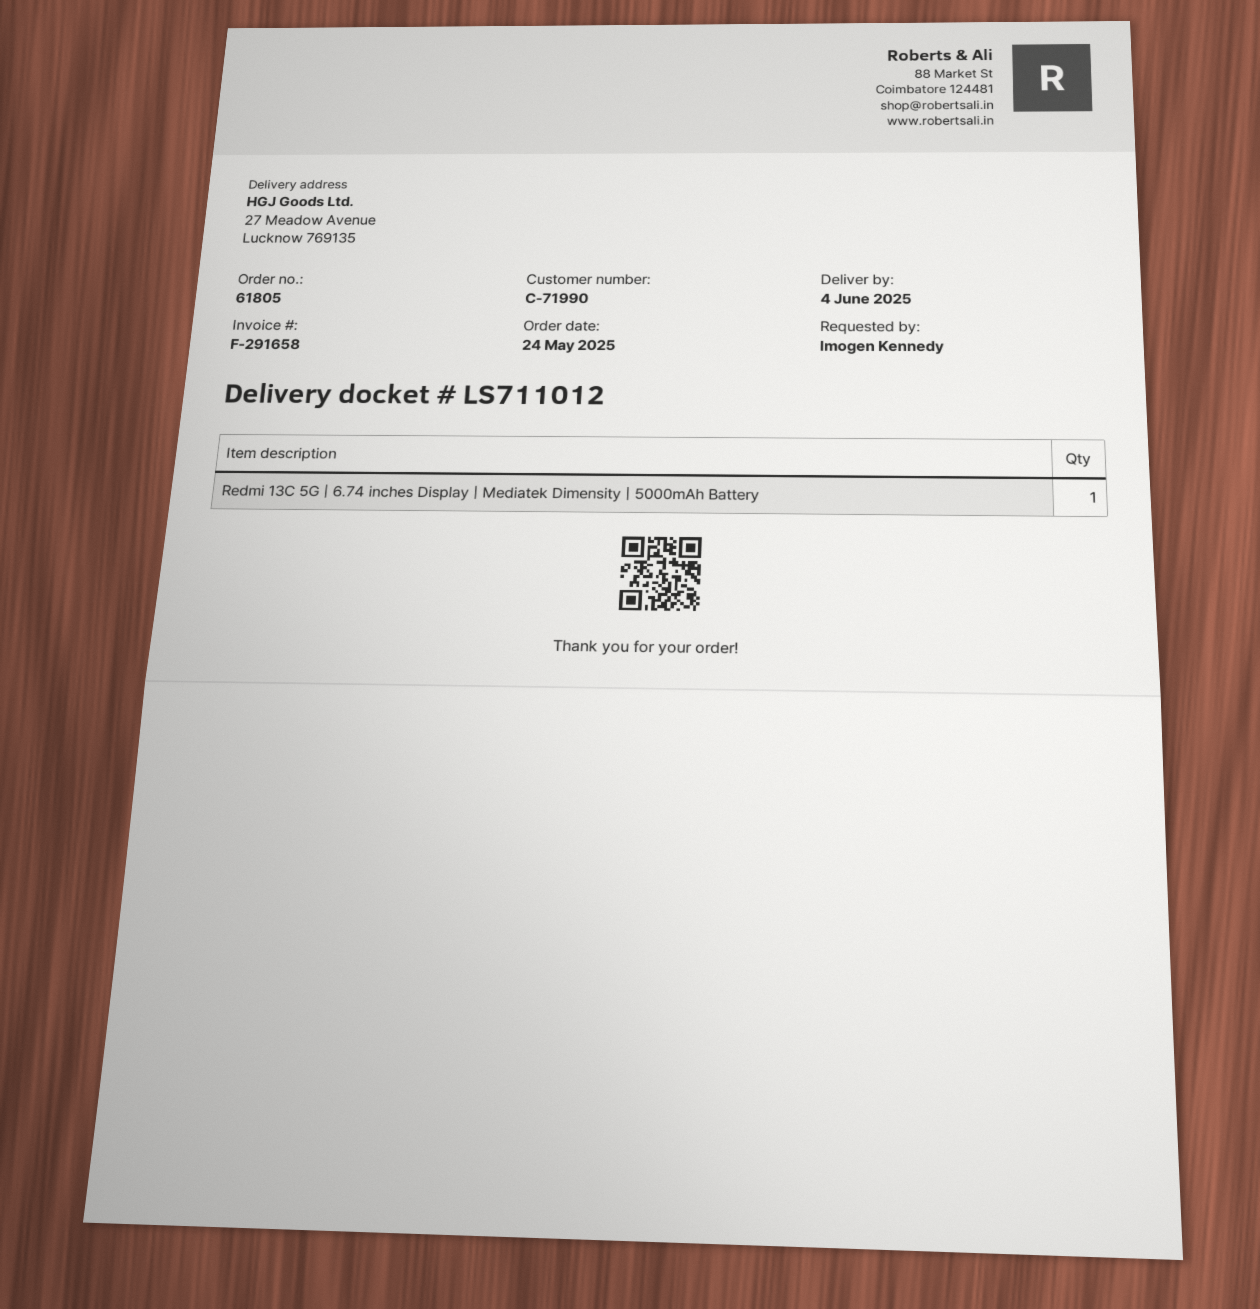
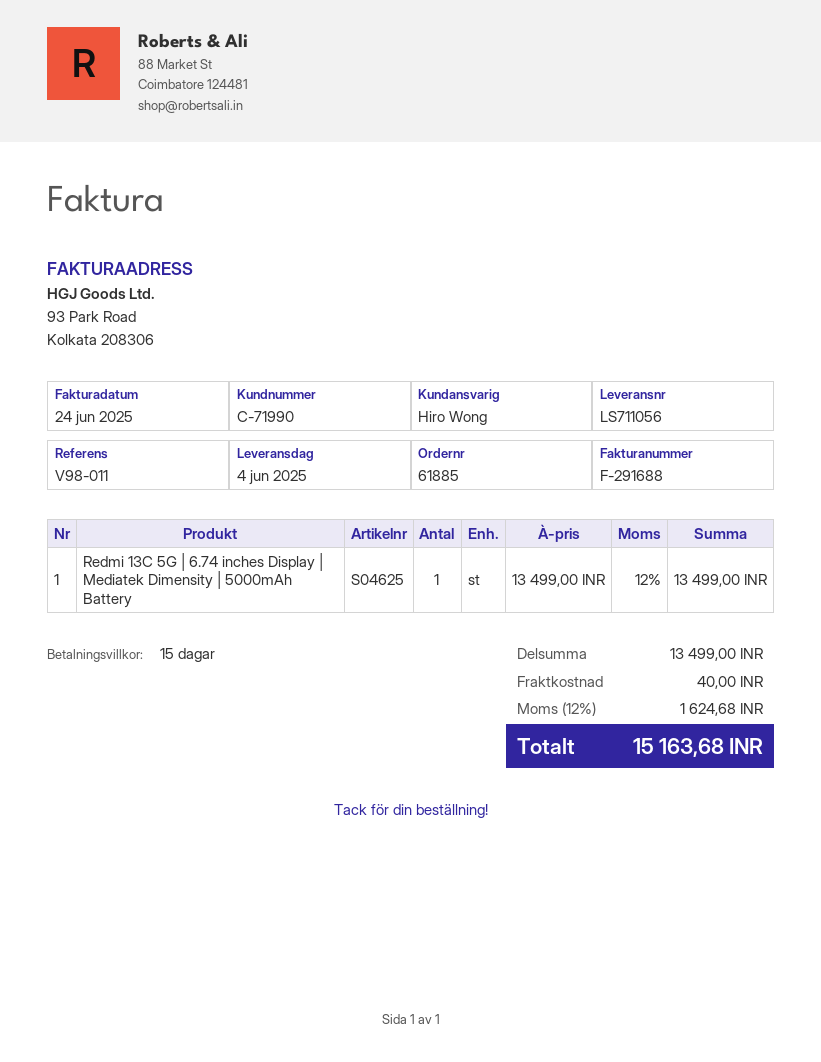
order number: 61805 -> 61885
delivery note number: LS711012 -> LS711056
invoice number: F-291658 -> F-291688

